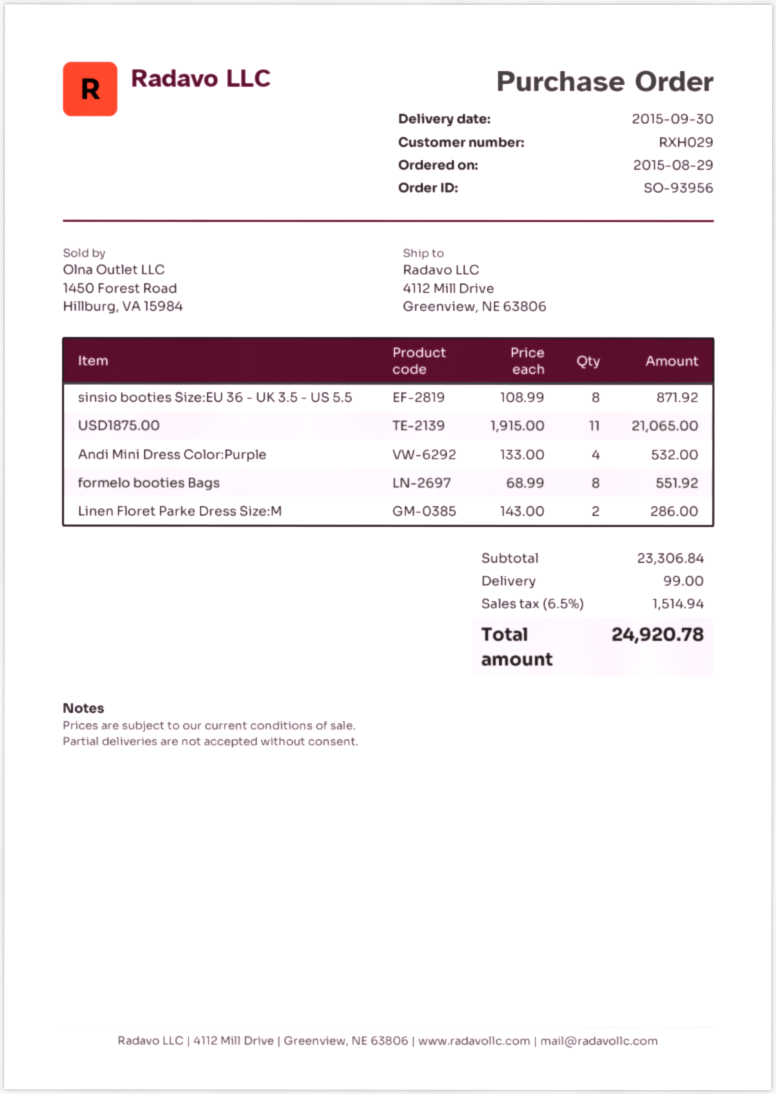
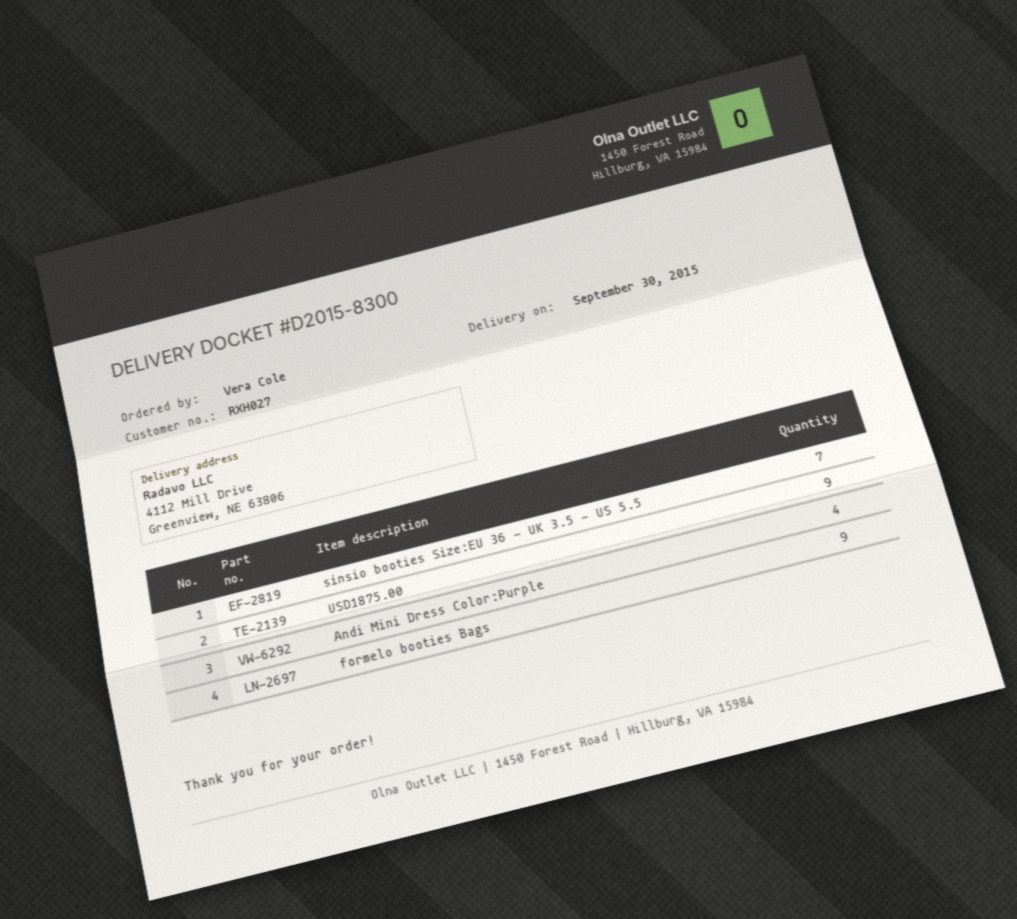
customer number: RXH029 -> RXH027
sinsio booties Size:EU 36 - UK 3.5 - US 5.5: 8 -> 7
USD1875.00: 11 -> 9
formelo booties Bags: 8 -> 9
Linen Floret Parke Dress Size:M: 2 -> none

